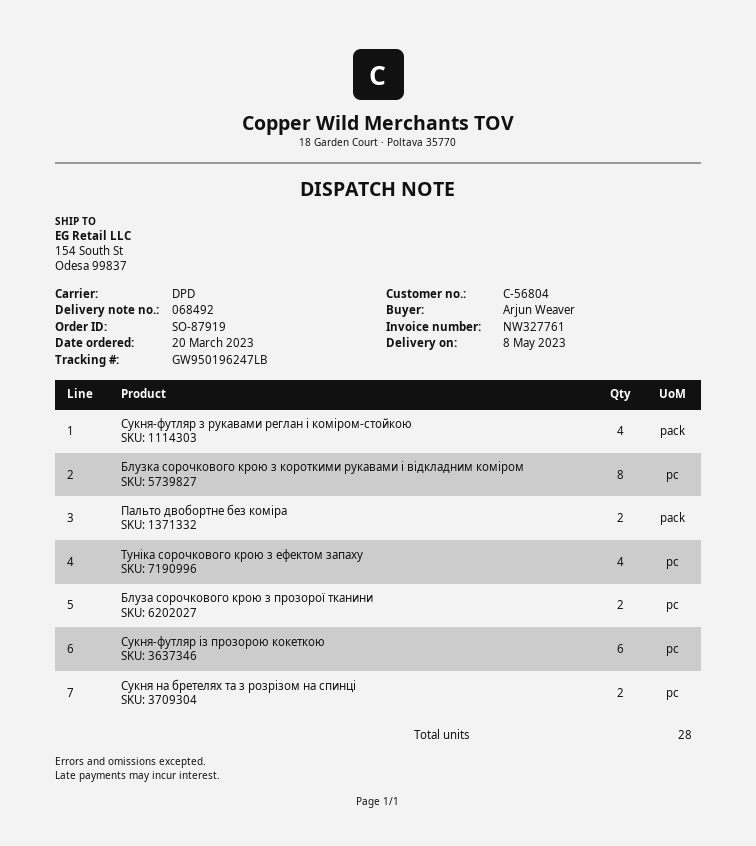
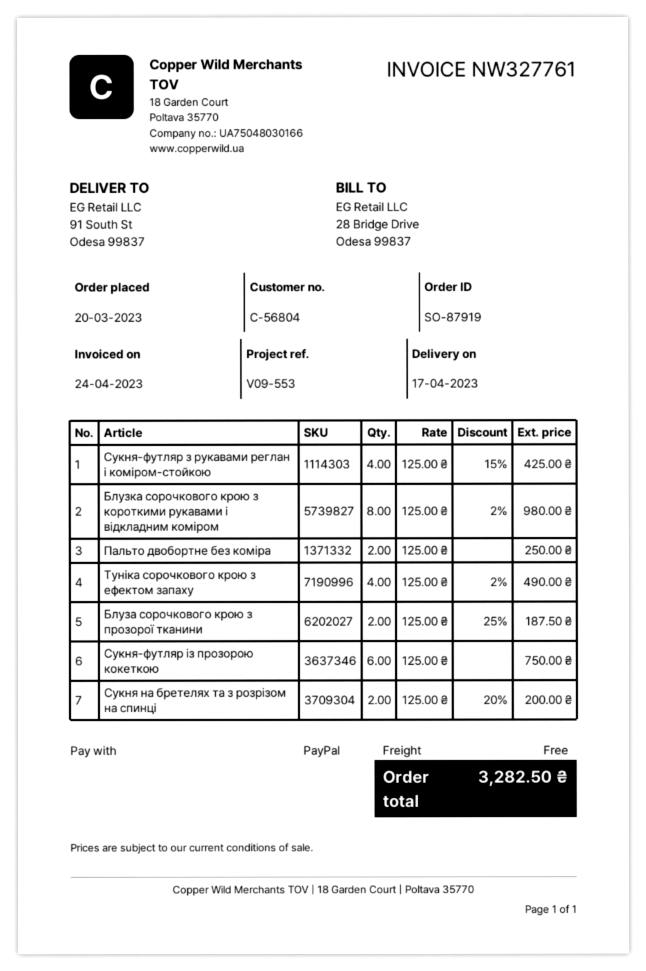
delivery date: 2023-05-08 -> 2023-04-17
ship to: 154 South St, Odesa 99837 -> 91 South St, Odesa 99837

